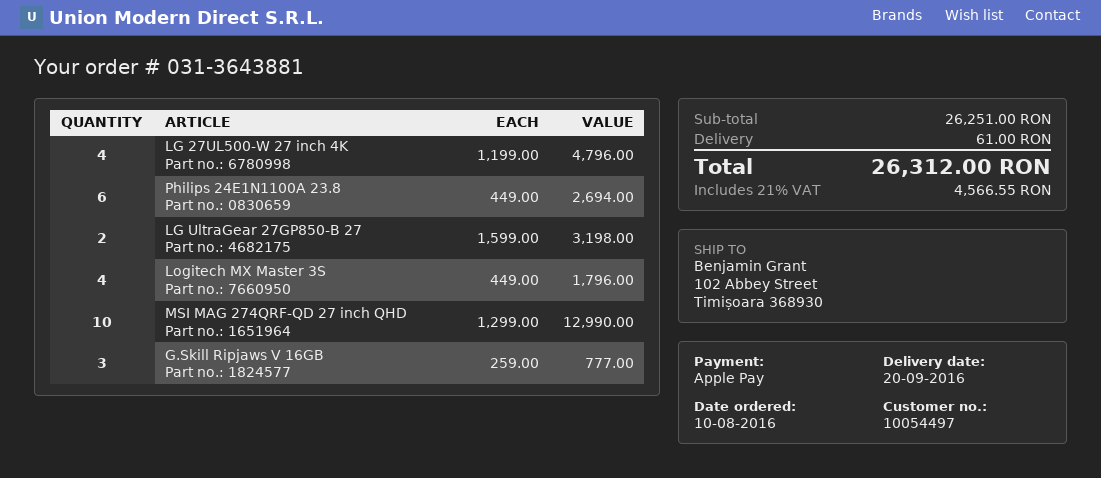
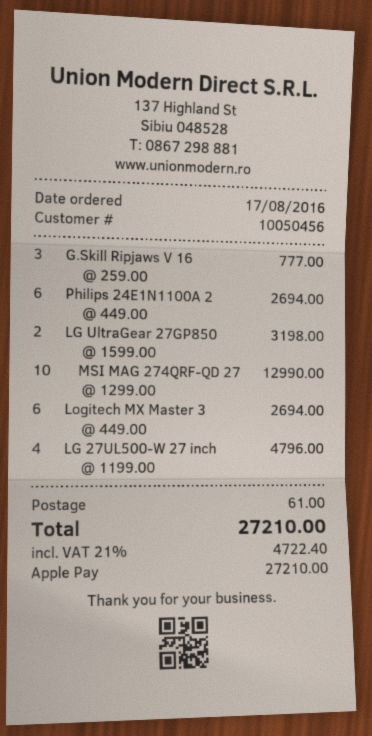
order date: 2016-08-10 -> 2016-08-17
customer number: 10054497 -> 10050456
Logitech MX Master 3S: 4 x 449.00 = 1796.00 -> 6 x 449.00 = 2694.00
tax: 21% = 4566.55 -> 21% = 4722.40
total: 26312.00 -> 27210.00

